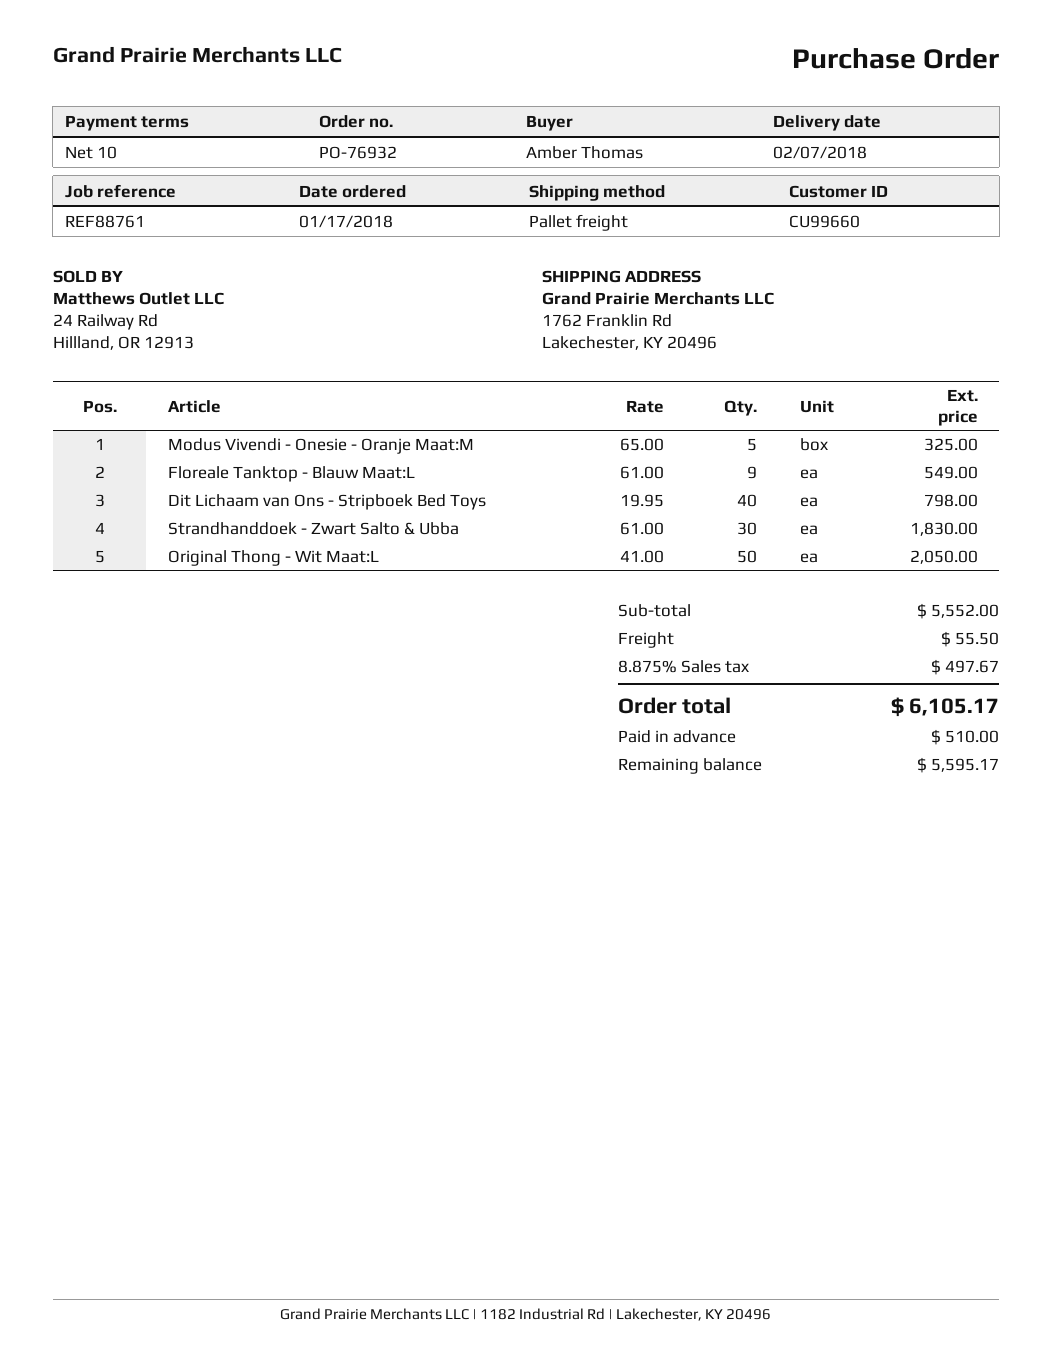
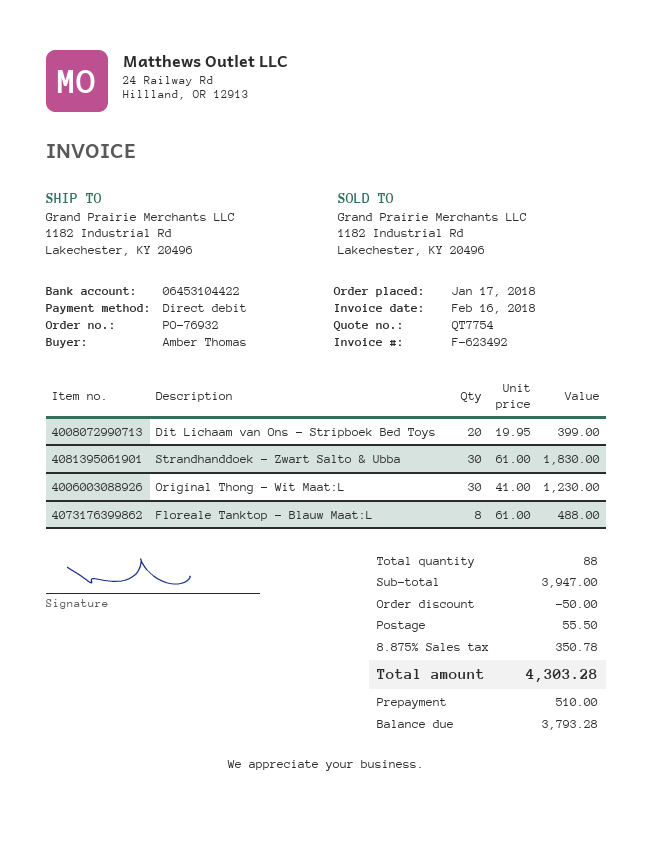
ship to: 1762 Franklin Rd, Lakechester, KY 20496 -> 1182 Industrial Rd, Lakechester, KY 20496
Modus Vivendi - Onesie - Oranje Maat:M: 5 x 65.00 = 325.00 -> none
Floreale Tanktop - Blauw Maat:L: 9 x 61.00 = 549.00 -> 8 x 61.00 = 488.00
Dit Lichaam van Ons - Stripboek Bed Toys: 40 x 19.95 = 798.00 -> 20 x 19.95 = 399.00
Original Thong - Wit Maat:L: 50 x 41.00 = 2050.00 -> 30 x 41.00 = 1230.00
subtotal: 5552.00 -> 3947.00
discount: none -> 50.00
tax: 8.875% = 497.67 -> 8.875% = 350.78
total: 6105.17 -> 4303.28
balance: 5595.17 -> 3793.28

